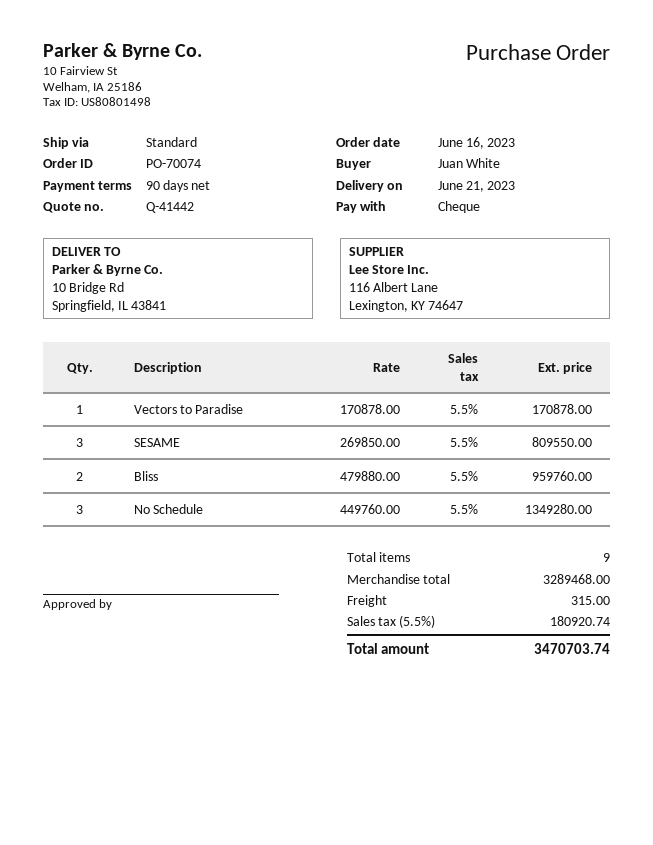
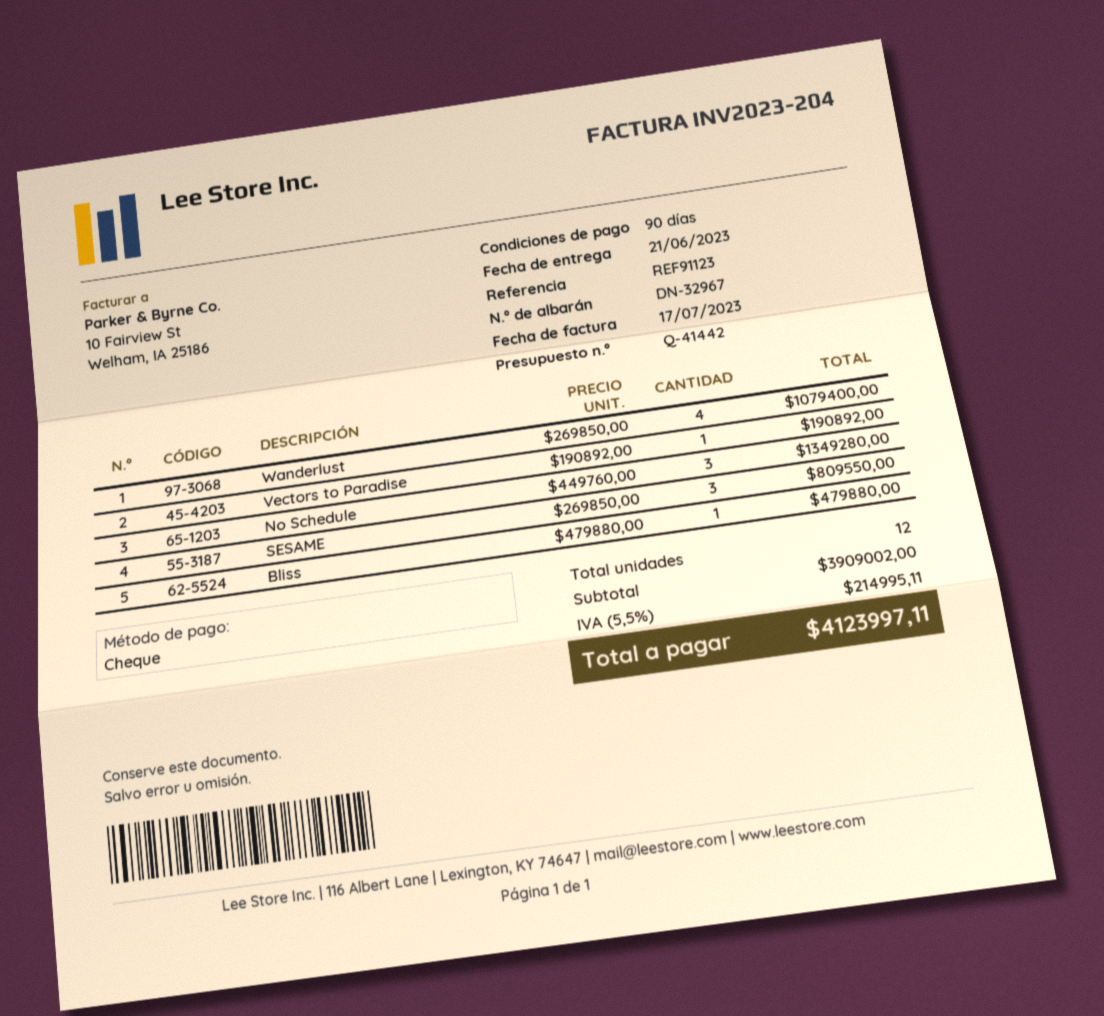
Vectors to Paradise: 1 x 170878.00 = 170878.00 -> 1 x 190892.00 = 190892.00
Bliss: 2 x 479880.00 = 959760.00 -> 1 x 479880.00 = 479880.00
Wanderlust: none -> 4 x 269850.00 = 1079400.00
total quantity: 9 -> 12
subtotal: 3289468.00 -> 3909002.00
shipping: 315.00 -> none
tax: 5.5% = 180920.74 -> 5.5% = 214995.11
total: 3470703.74 -> 4123997.11

